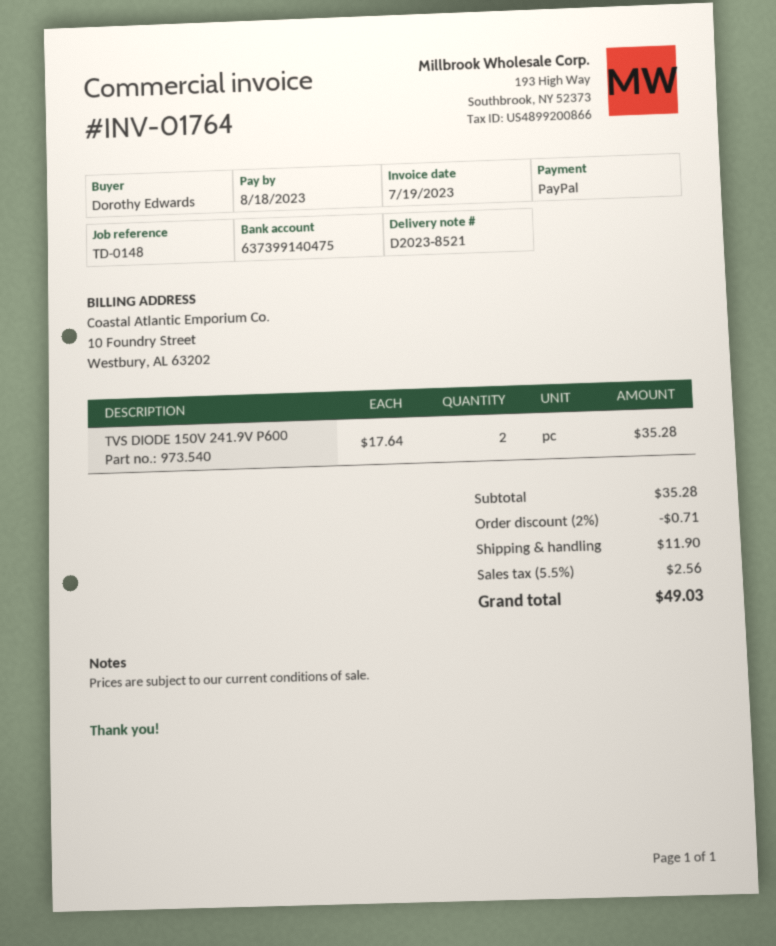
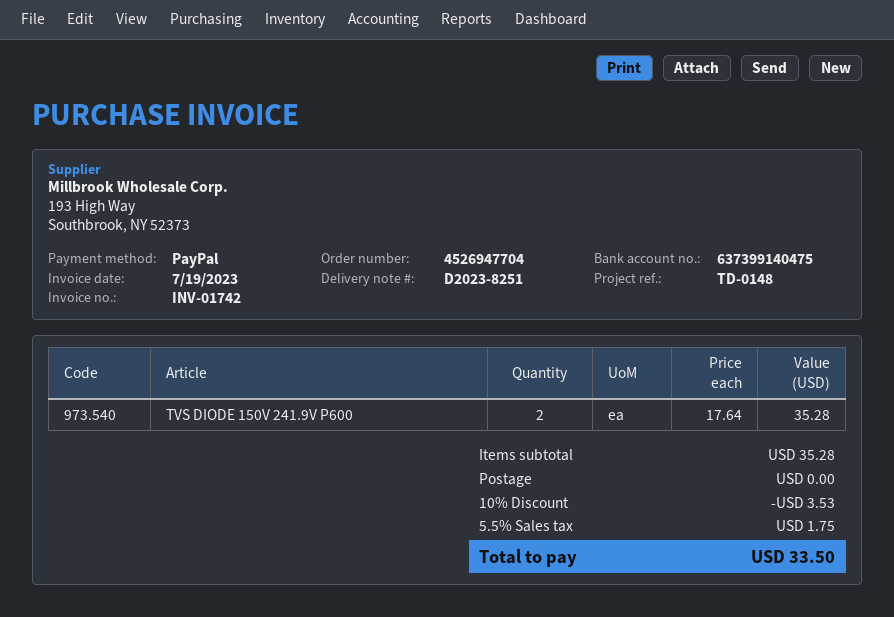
delivery note number: D2023-8521 -> D2023-8251
invoice number: INV-01764 -> INV-01742
discount: 2% = 0.71 -> 10% = 3.53
shipping: 11.90 -> 0.00
tax: 5.5% = 2.56 -> 5.5% = 1.75
total: 49.03 -> 33.50

